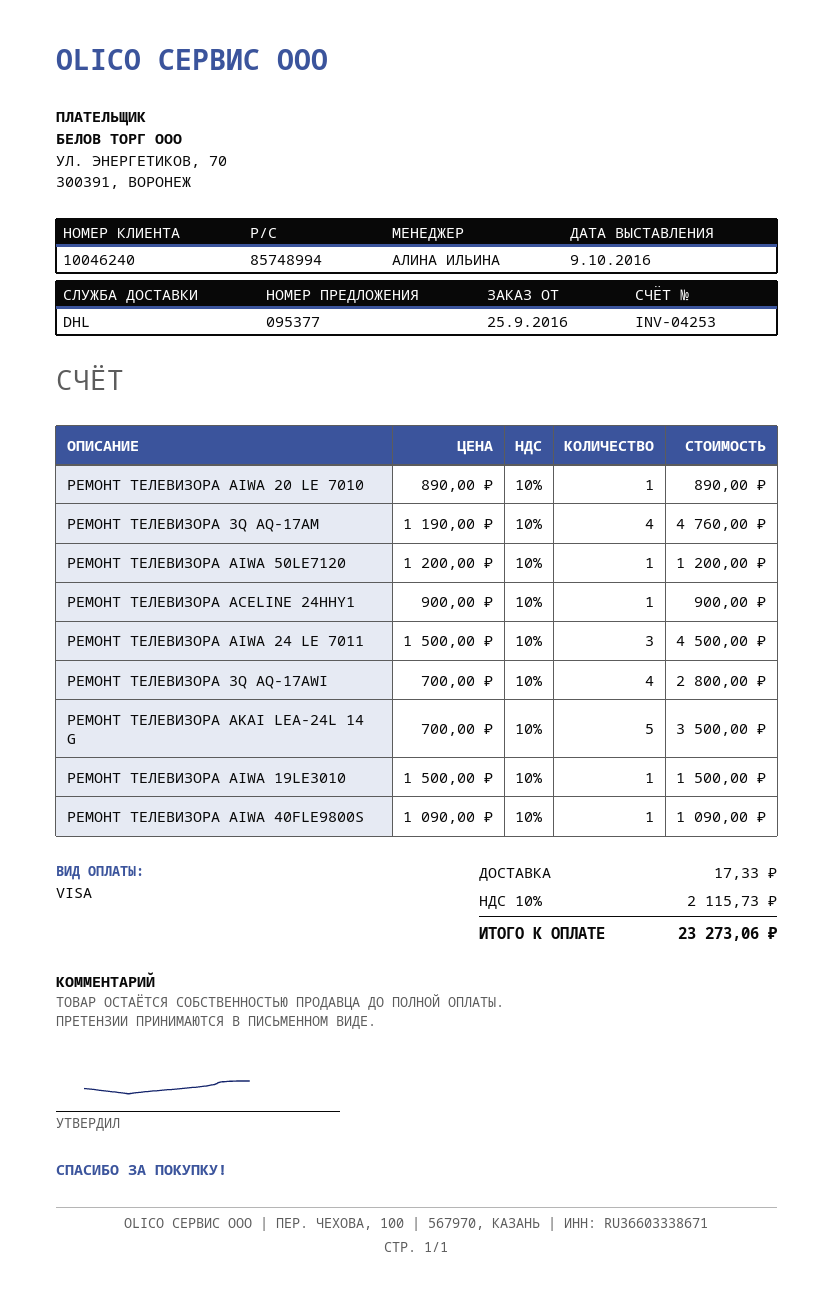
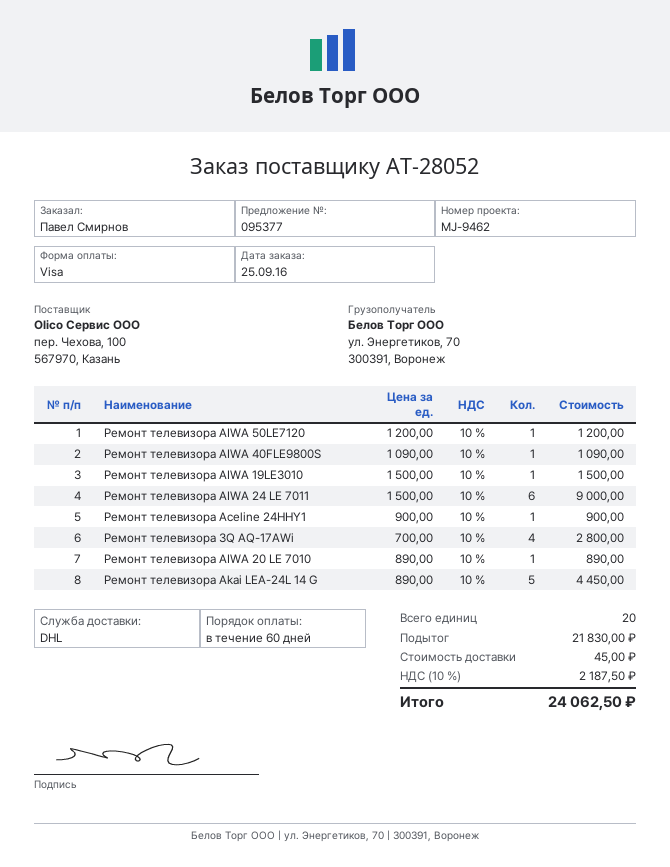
РЕМОНТ ТЕЛЕВИЗОРА 3Q AQ-17AM: 4 x 1190.00 = 4760.00 -> none
РЕМОНТ ТЕЛЕВИЗОРА AIWA 24 LE 7011: 3 x 1500.00 = 4500.00 -> 6 x 1500.00 = 9000.00
РЕМОНТ ТЕЛЕВИЗОРА AKAI LEA-24L 14 G: 5 x 700.00 = 3500.00 -> 5 x 890.00 = 4450.00
shipping: 17.33 -> 45.00
tax: 10% = 2115.73 -> 10% = 2187.50
total: 23273.06 -> 24062.50

